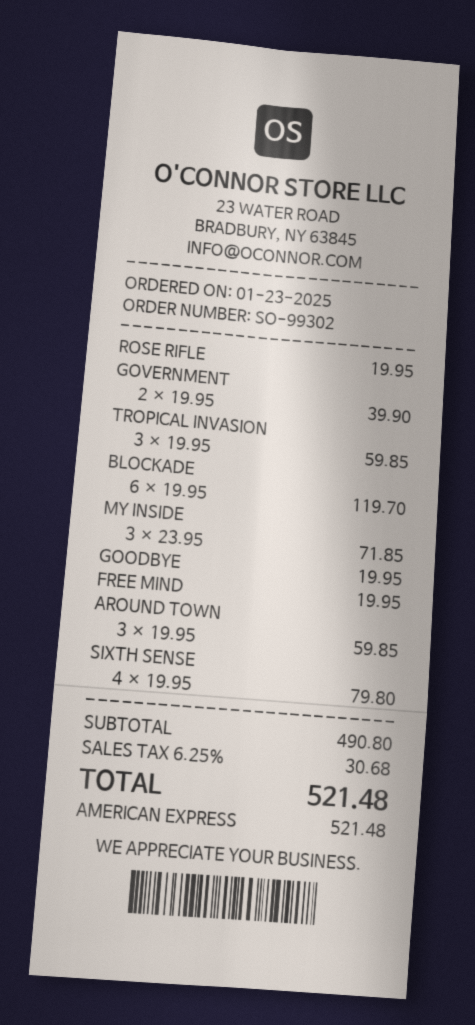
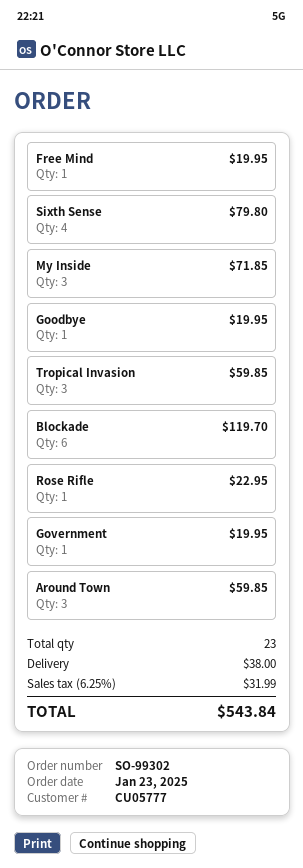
ROSE RIFLE: 1 for 19.95 -> 1 for 22.95
GOVERNMENT: 2 for 39.90 -> 1 for 19.95
shipping: none -> 38.00
tax: 6.25% = 30.68 -> 6.25% = 31.99
total: 521.48 -> 543.84

